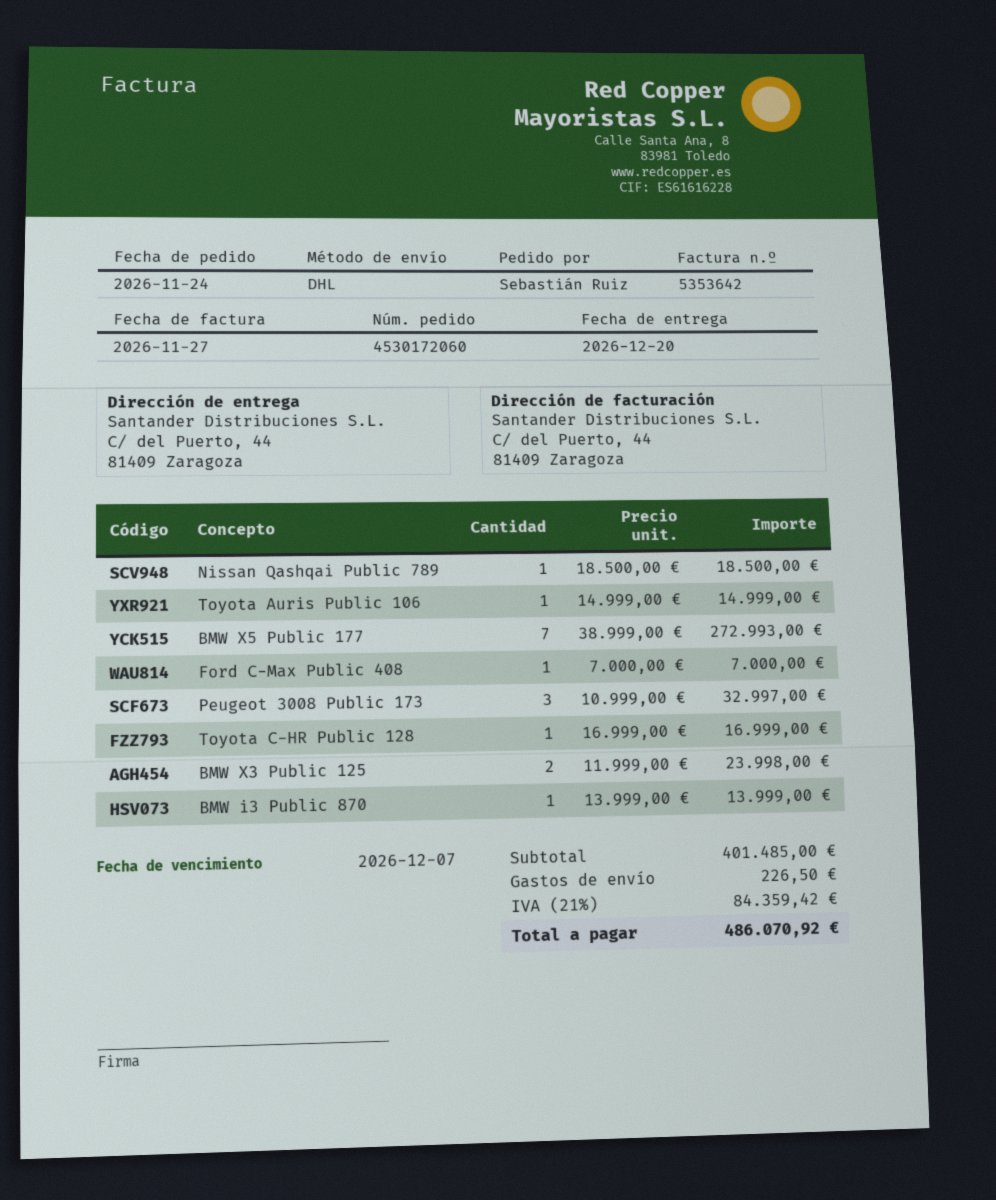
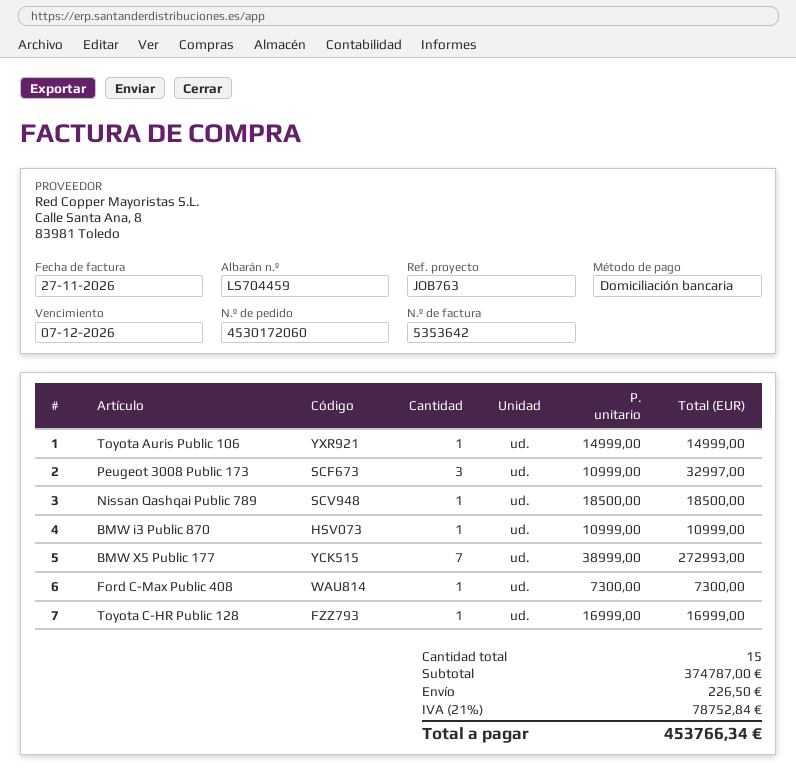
Ford C-Max Public 408: 1 x 7000.00 = 7000.00 -> 1 x 7300.00 = 7300.00
BMW X3 Public 125: 2 x 11999.00 = 23998.00 -> none
BMW i3 Public 870: 1 x 13999.00 = 13999.00 -> 1 x 10999.00 = 10999.00
subtotal: 401485.00 -> 374787.00
tax: 21% = 84359.42 -> 21% = 78752.84
total: 486070.92 -> 453766.34

